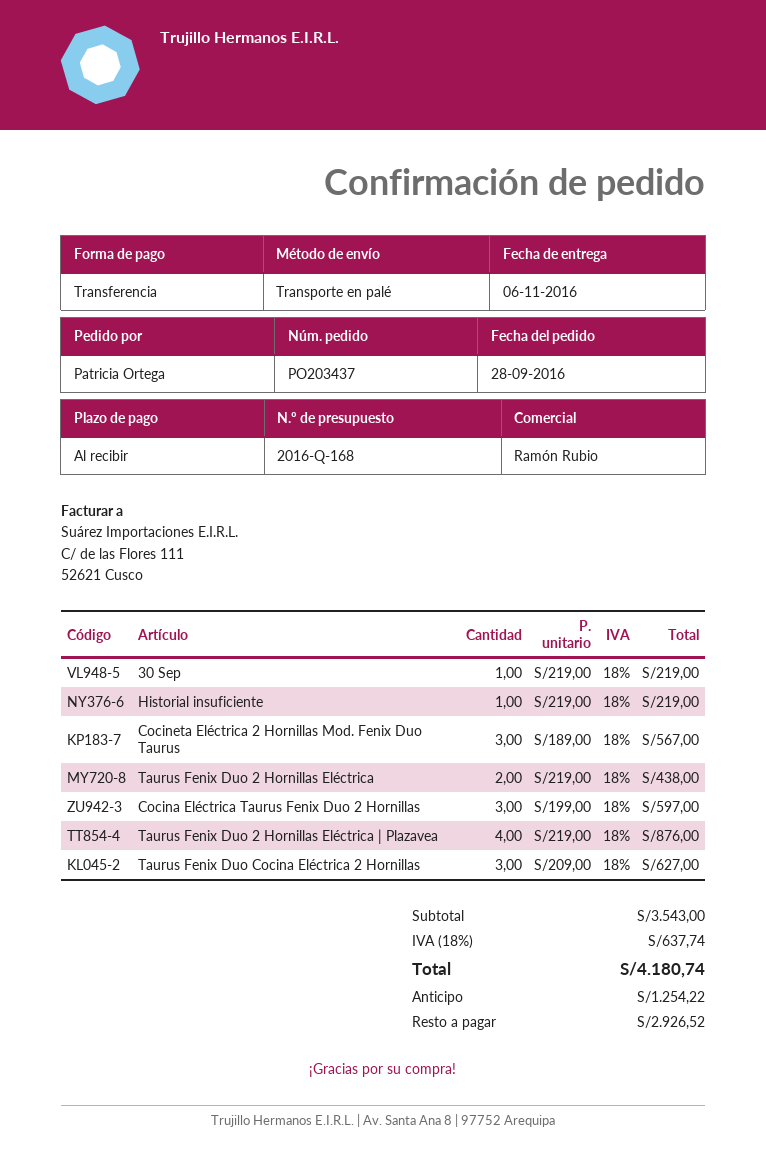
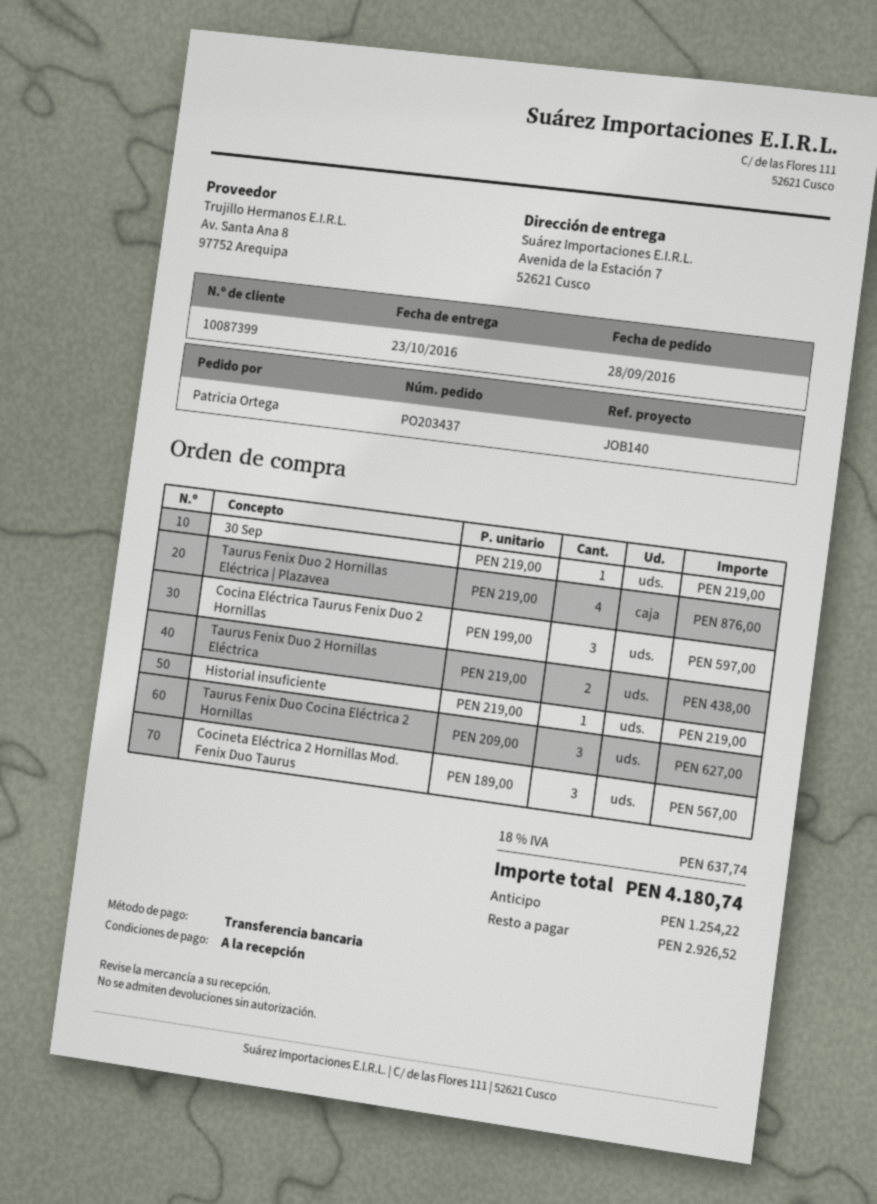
delivery date: 2016-11-06 -> 2016-10-23

